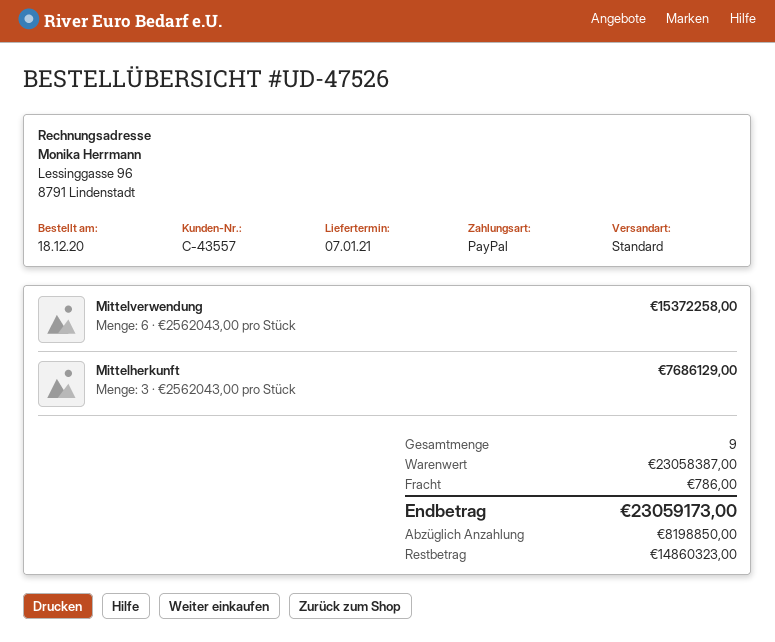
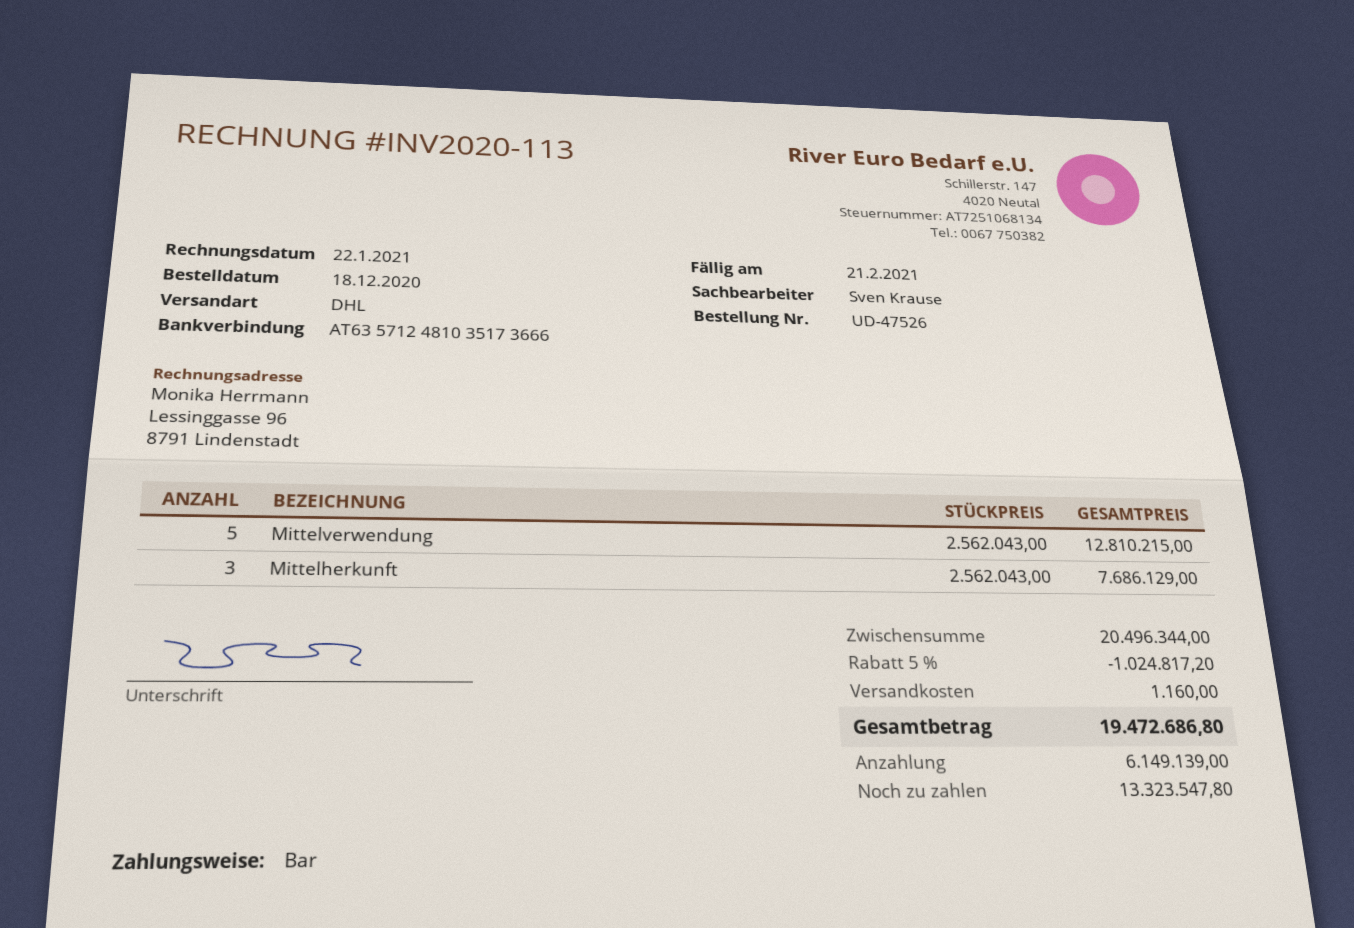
payment method: PayPal -> cash
shipping method: standard -> DHL
Mittelverwendung: 6 x 2562043.00 = 15372258.00 -> 5 x 2562043.00 = 12810215.00
subtotal: 23058387.00 -> 20496344.00
discount: none -> 5% = 1024817.20
shipping: 786.00 -> 1160.00
total: 23059173.00 -> 19472686.80
deposit: 8198850.00 -> 6149139.00
balance: 14860323.00 -> 13323547.80

